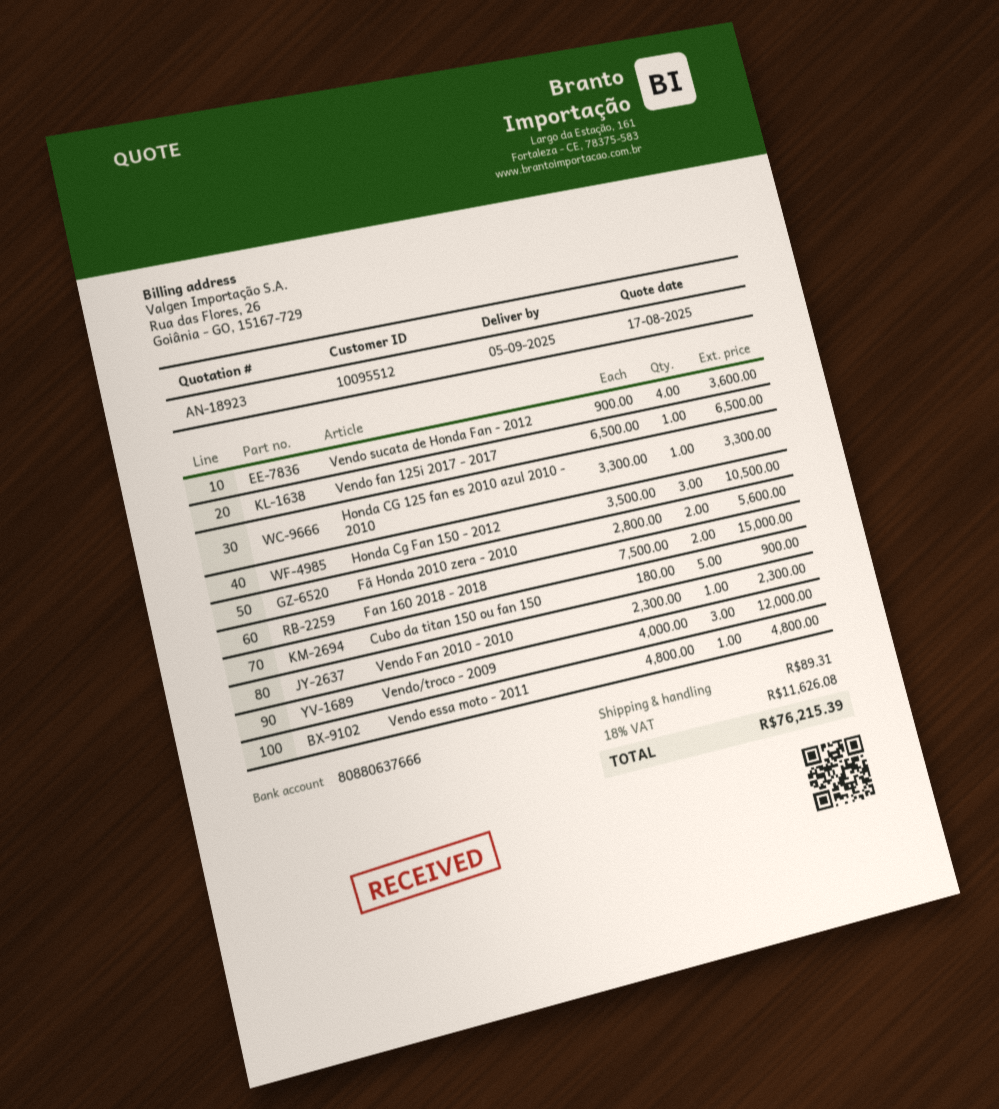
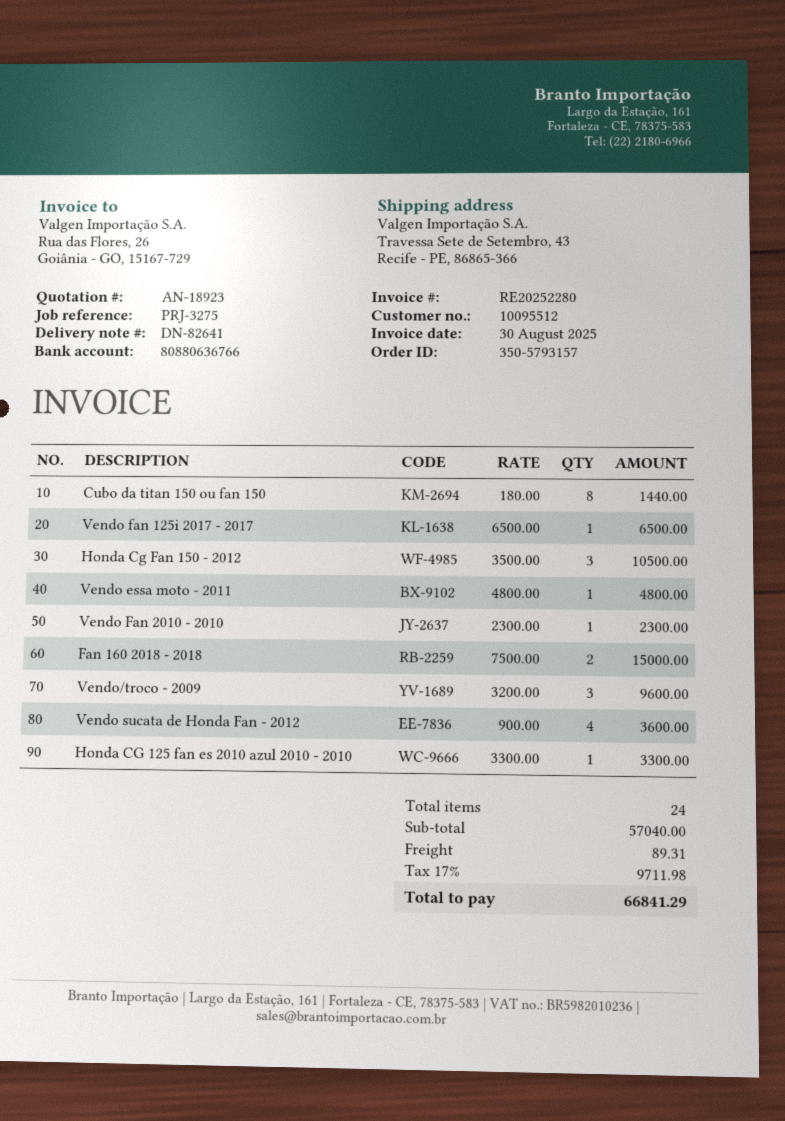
bank account: 80880637666 -> 80880636766
Fã Honda 2010 zera - 2010: 2 x 2800.00 = 5600.00 -> none
Cubo da titan 150 ou fan 150: 5 x 180.00 = 900.00 -> 8 x 180.00 = 1440.00
Vendo/troco - 2009: 3 x 4000.00 = 12000.00 -> 3 x 3200.00 = 9600.00
tax: 18% = 11626.08 -> 17% = 9711.98
total: 76215.39 -> 66841.29

